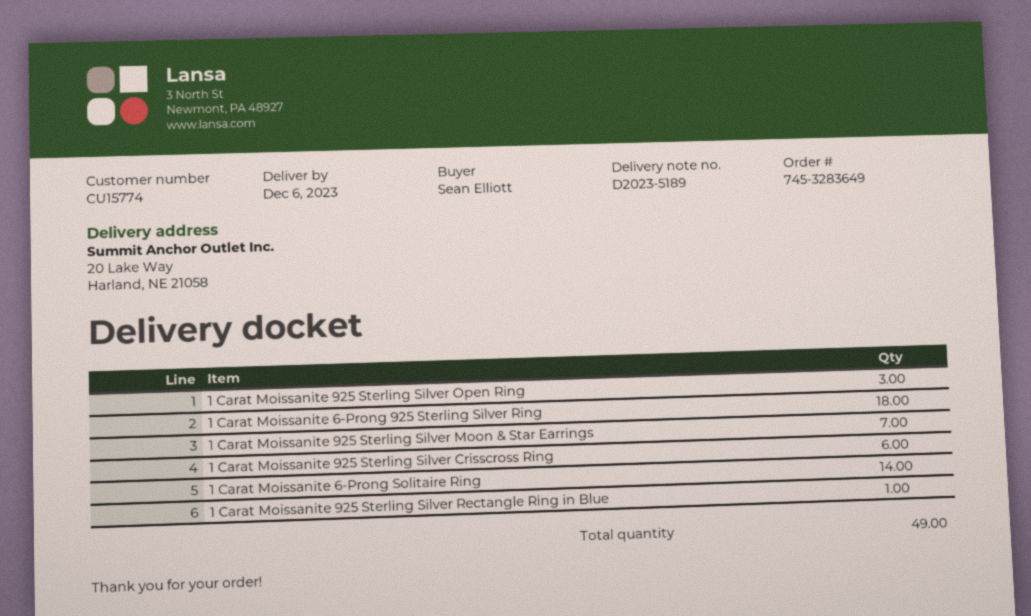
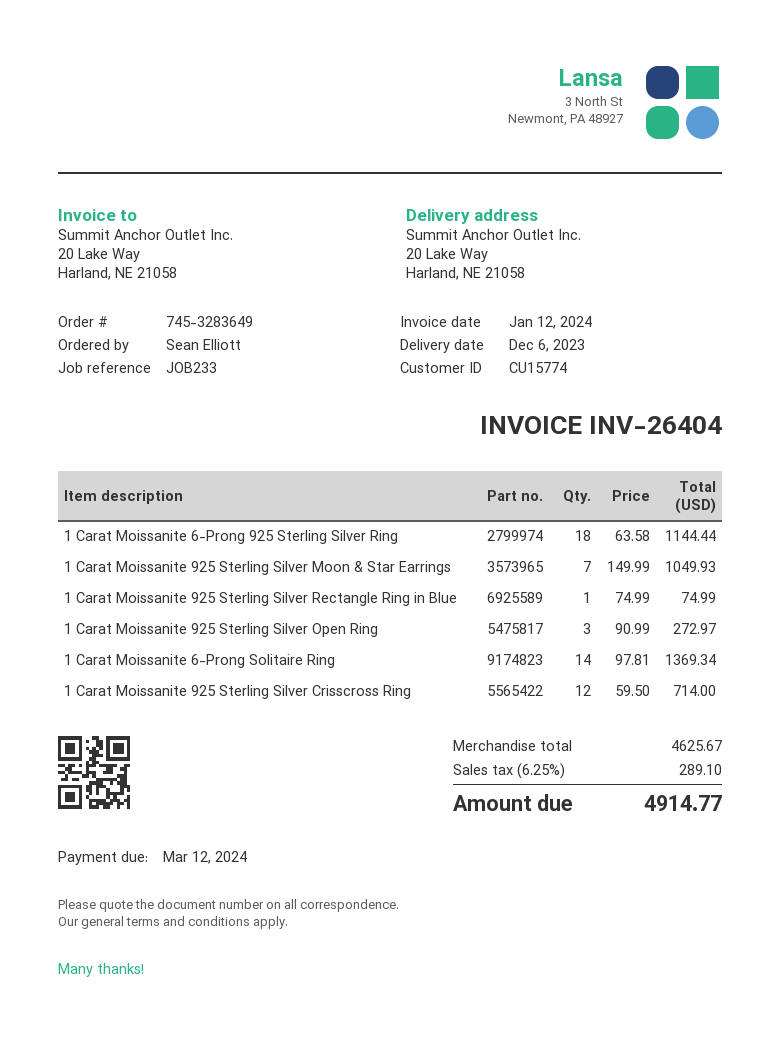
1 Carat Moissanite 925 Sterling Silver Crisscross Ring: 6 -> 12

